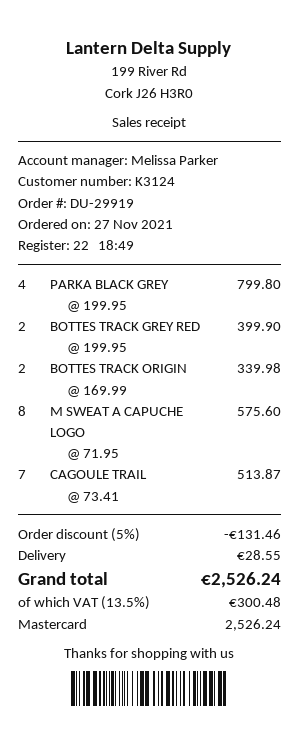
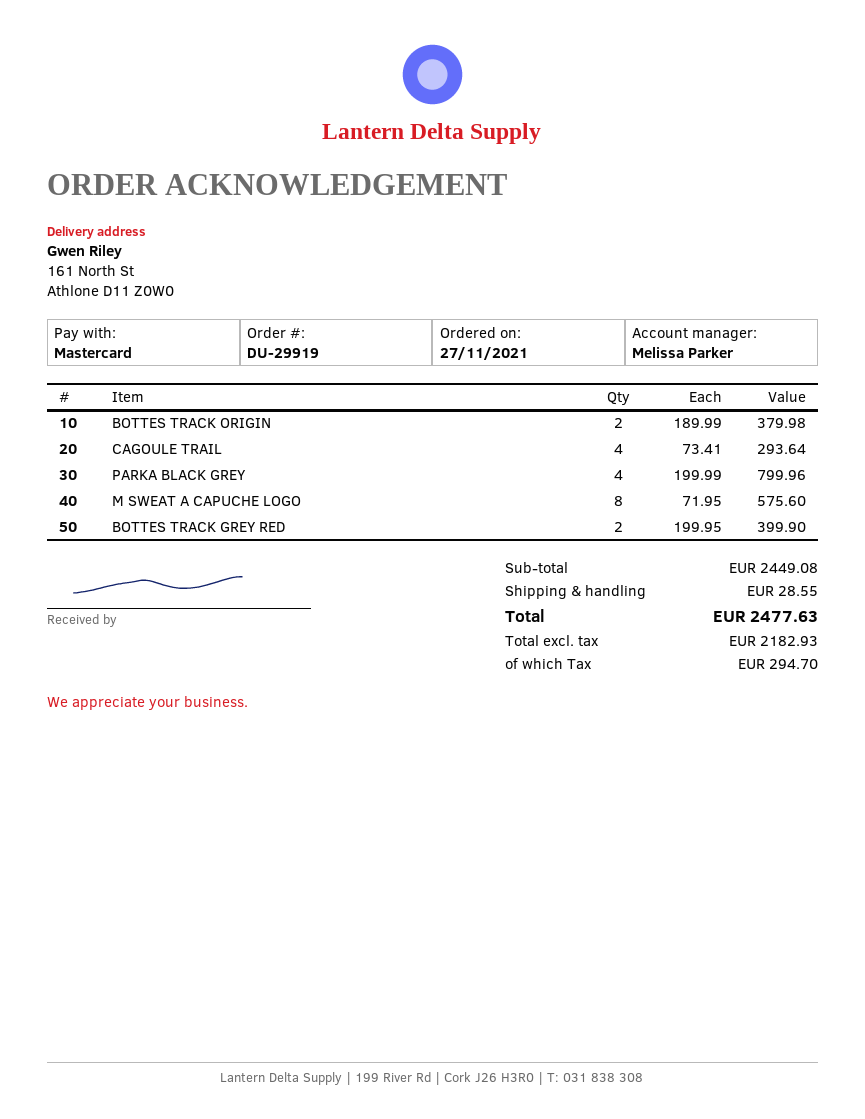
PARKA BLACK GREY: 4 x 199.95 = 799.80 -> 4 x 199.99 = 799.96
BOTTES TRACK ORIGIN: 2 x 169.99 = 339.98 -> 2 x 189.99 = 379.98
CAGOULE TRAIL: 7 x 73.41 = 513.87 -> 4 x 73.41 = 293.64
discount: 5% = 131.46 -> none
tax: 300.48 -> 294.70
total: 2526.24 -> 2477.63

